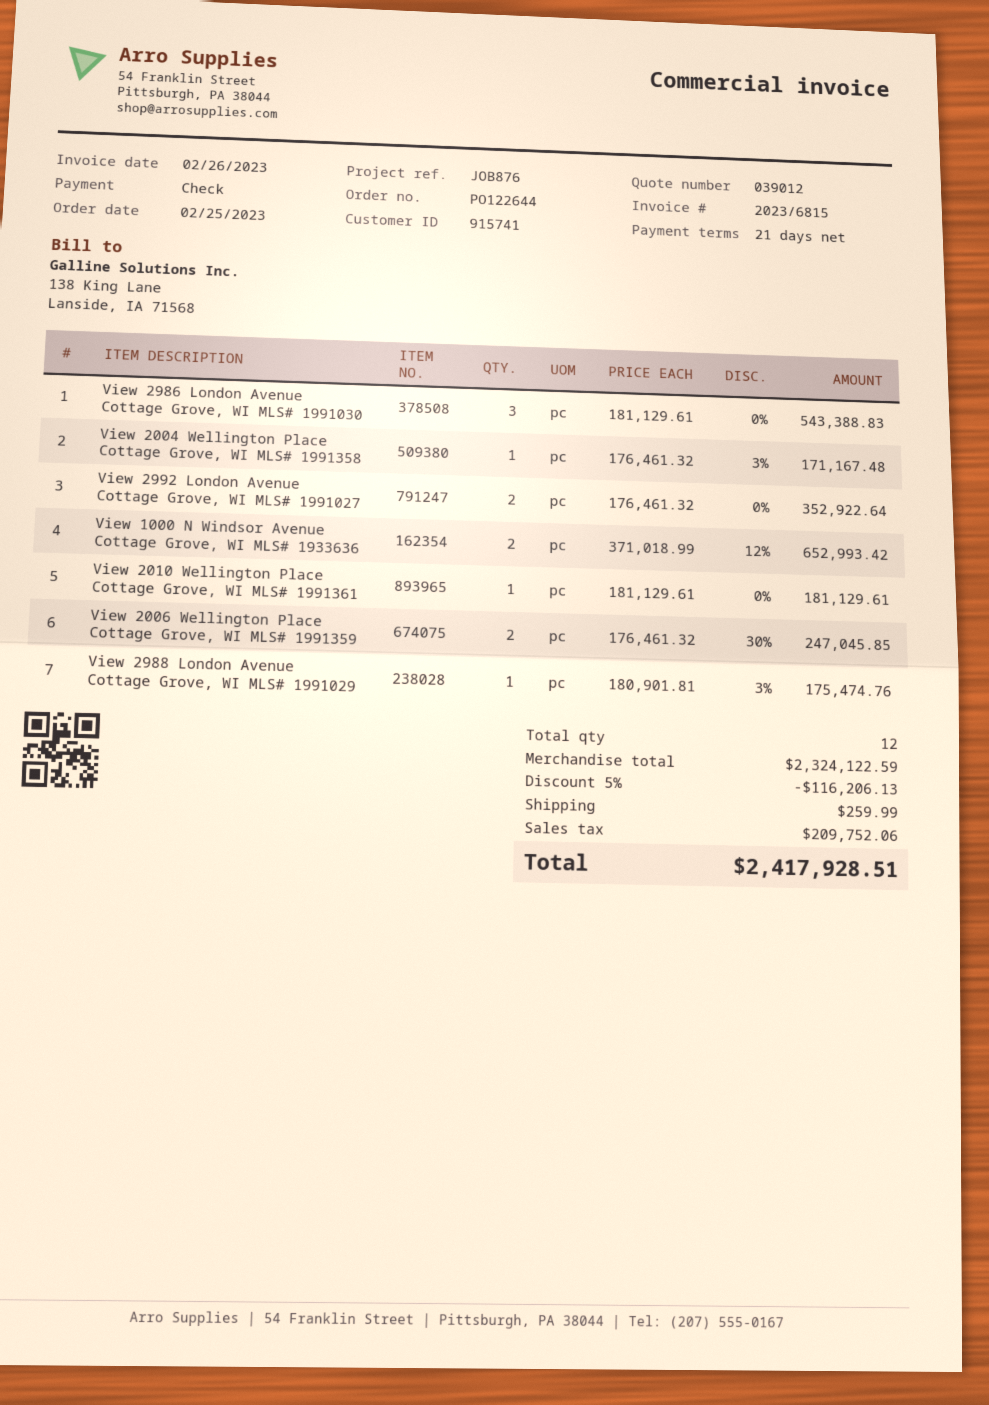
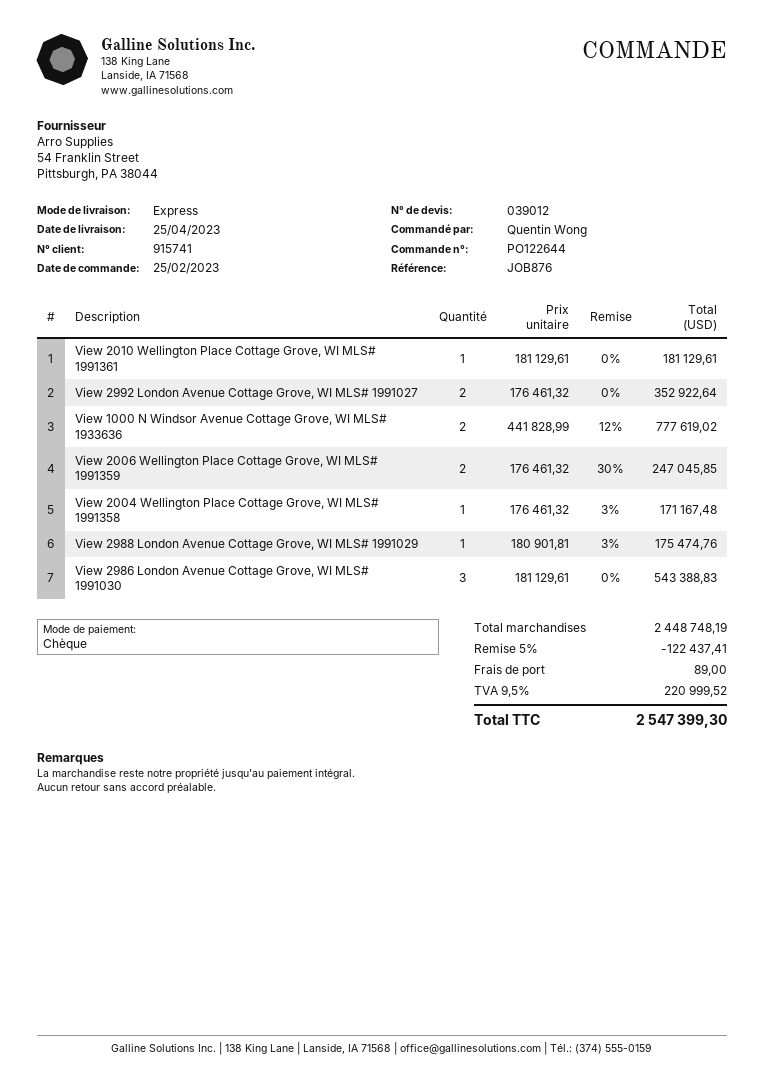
View 1000 N Windsor Avenue Cottage Grove, WI MLS# 1933636: 2 x 371018.99 - 12% = 652993.42 -> 2 x 441828.99 - 12% = 777619.02
subtotal: 2324122.59 -> 2448748.19
discount: 5% = 116206.13 -> 5% = 122437.41
shipping: 259.99 -> 89.00
tax: 209752.06 -> 220999.52
total: 2417928.51 -> 2547399.30

